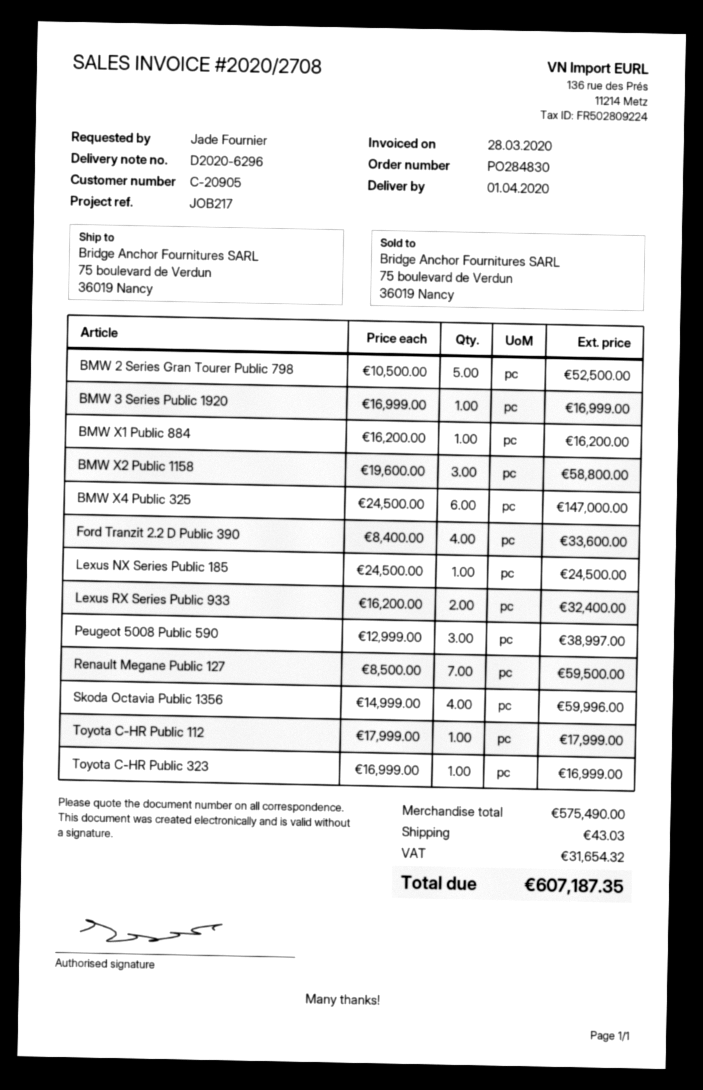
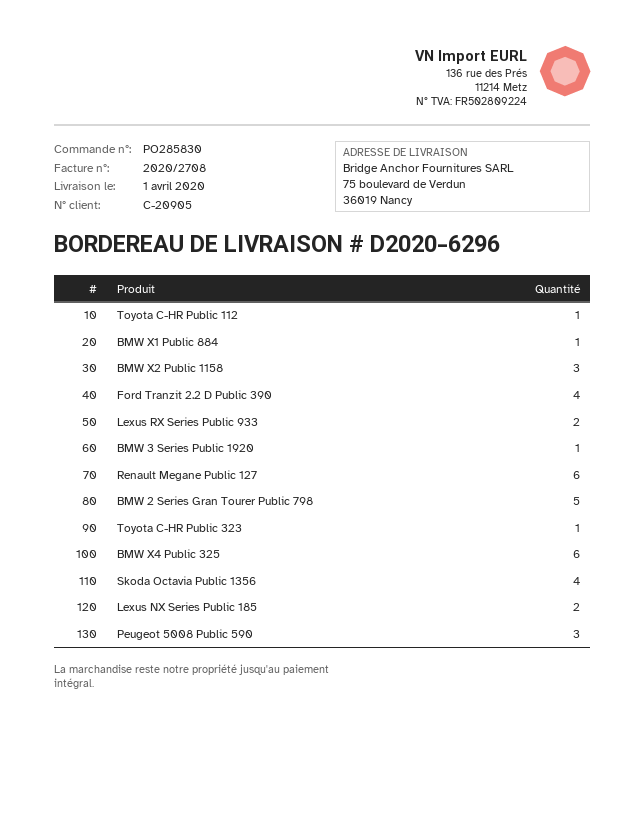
order number: PO284830 -> PO285830
Lexus NX Series Public 185: 1 -> 2
Renault Megane Public 127: 7 -> 6

